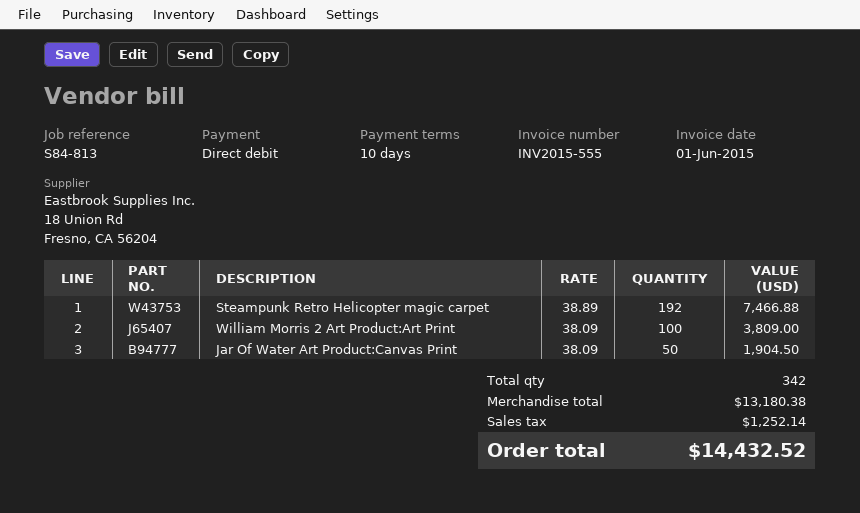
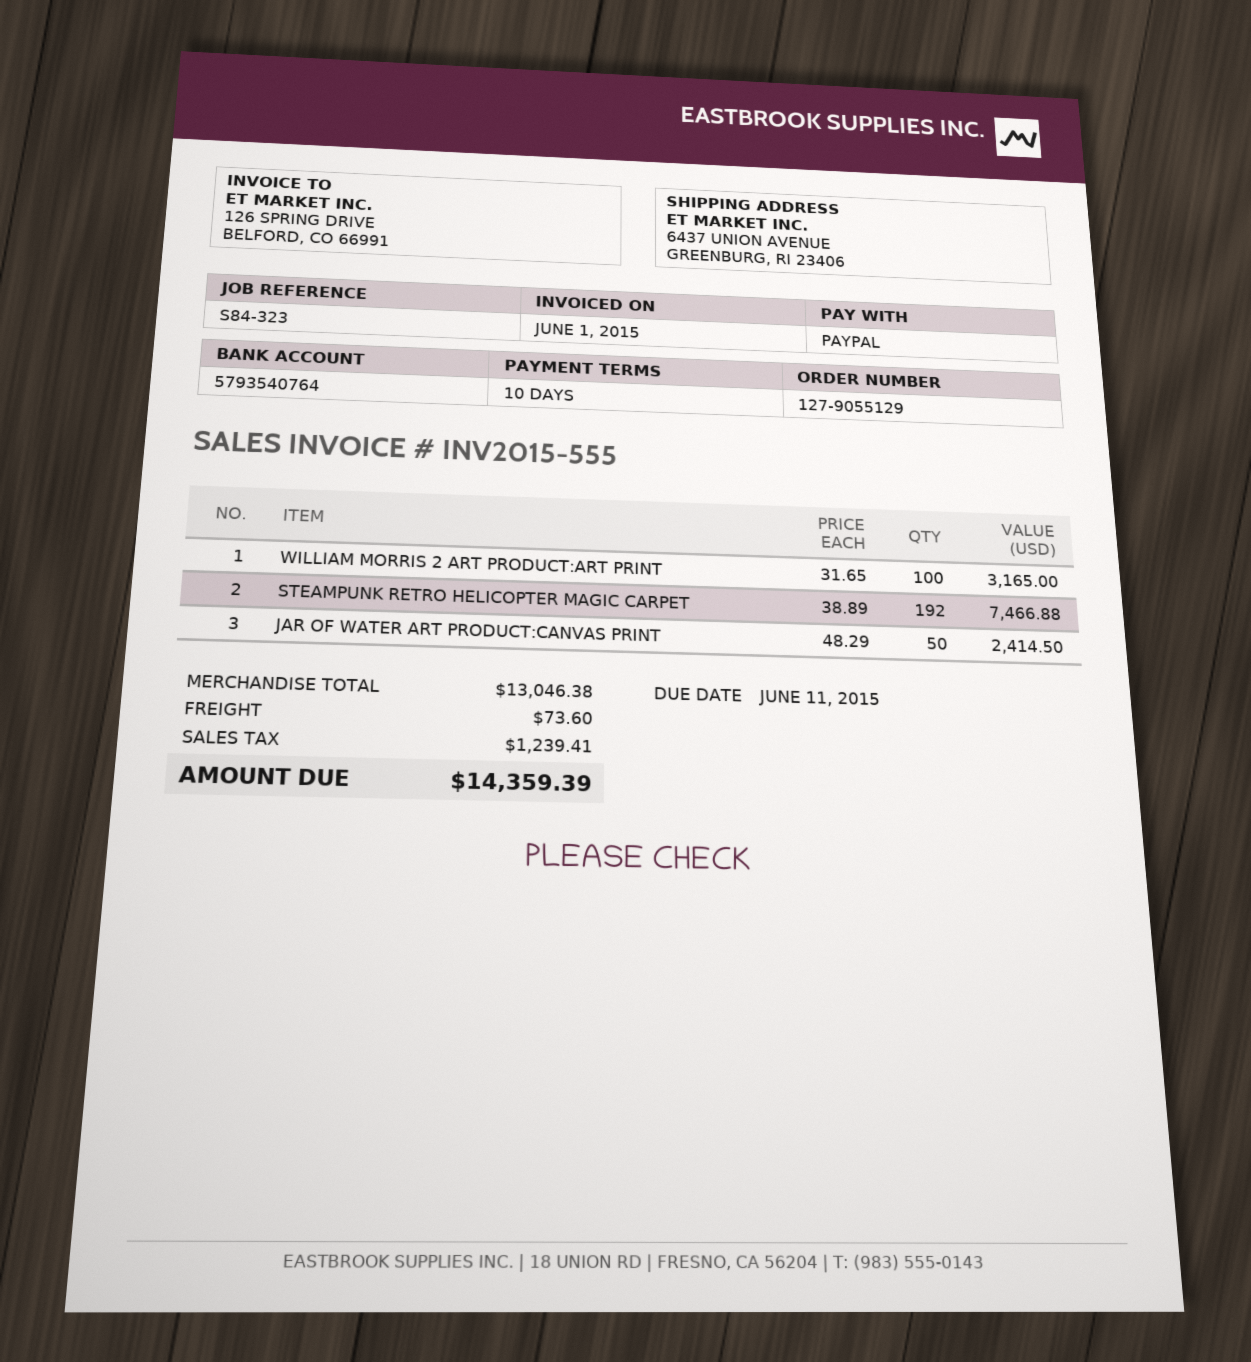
reference: S84-813 -> S84-323
payment method: direct debit -> PayPal
William Morris 2 Art Product:Art Print: 100 x 38.09 = 3809.00 -> 100 x 31.65 = 3165.00
Jar Of Water Art Product:Canvas Print: 50 x 38.09 = 1904.50 -> 50 x 48.29 = 2414.50
subtotal: 13180.38 -> 13046.38
shipping: none -> 73.60
tax: 1252.14 -> 1239.41
total: 14432.52 -> 14359.39

